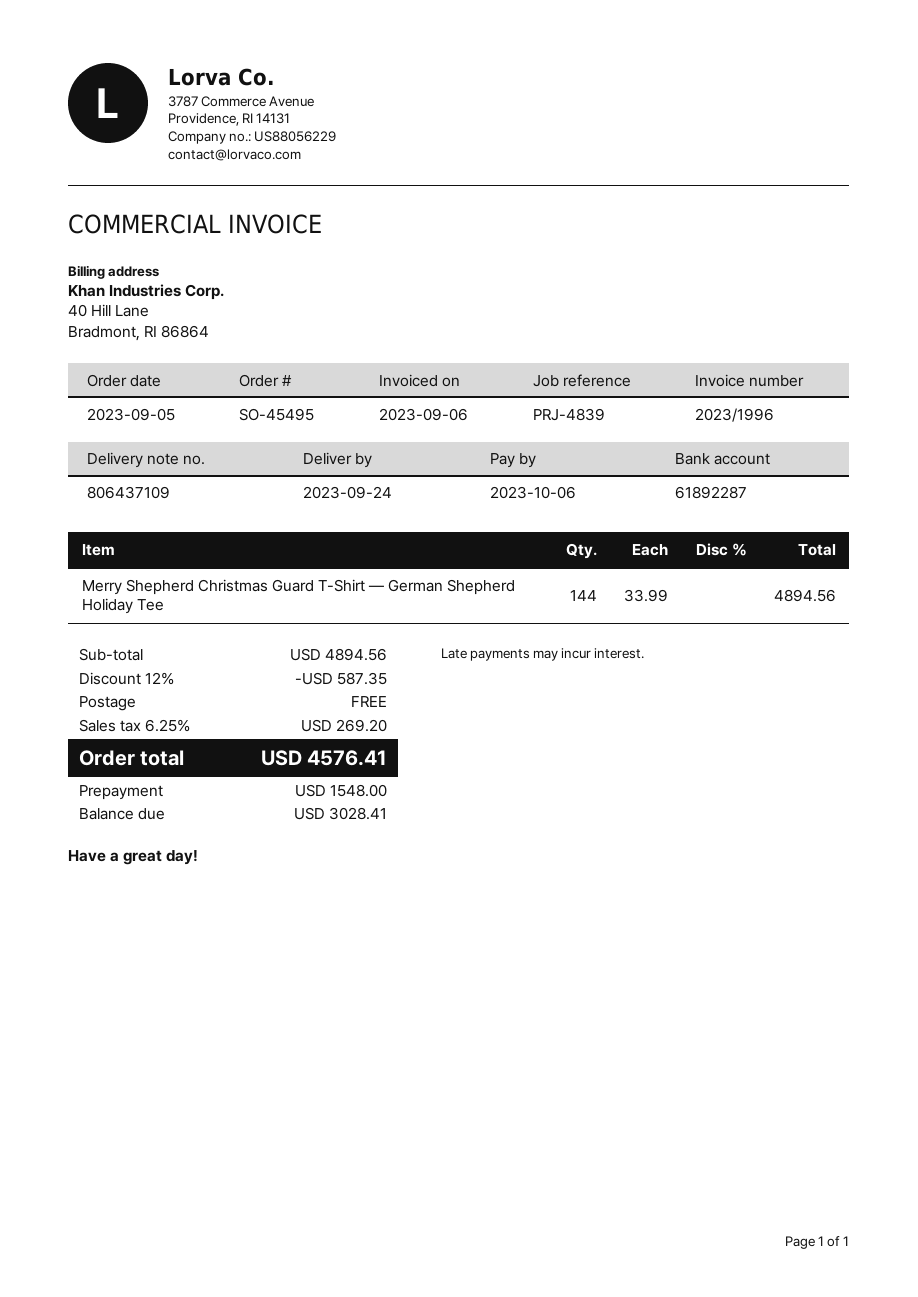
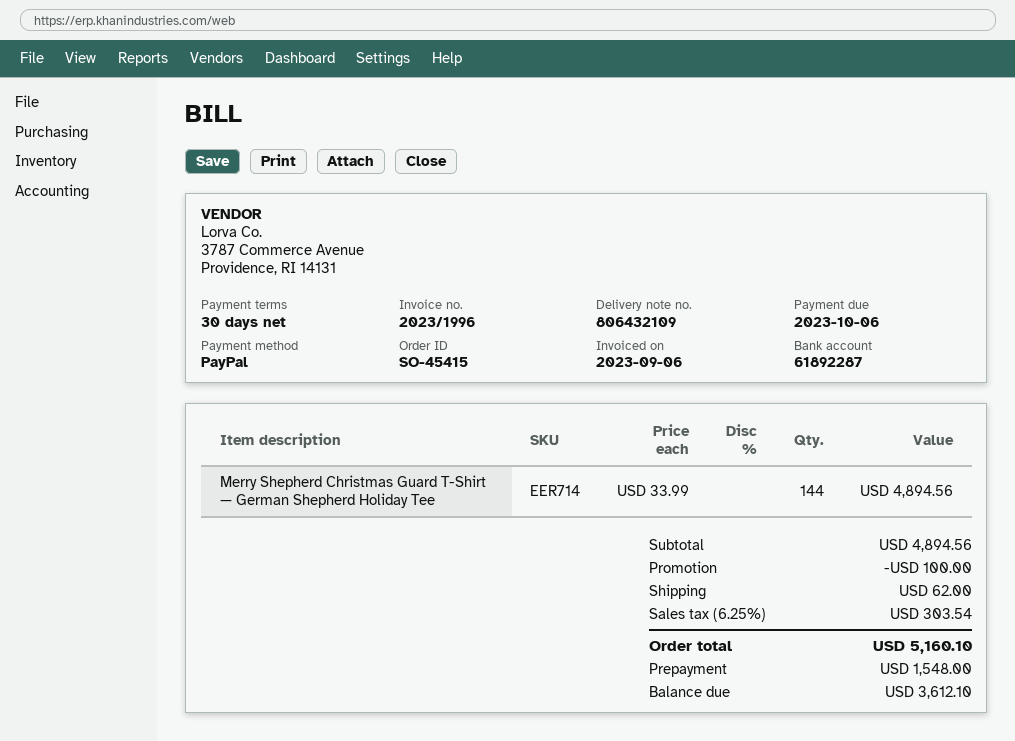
order number: SO-45495 -> SO-45415
delivery note number: 806437109 -> 806432109
discount: 587.35 -> 100.00
shipping: 0.00 -> 62.00
tax: 6.25% = 269.20 -> 6.25% = 303.54
total: 4576.41 -> 5160.10
balance: 3028.41 -> 3612.10

